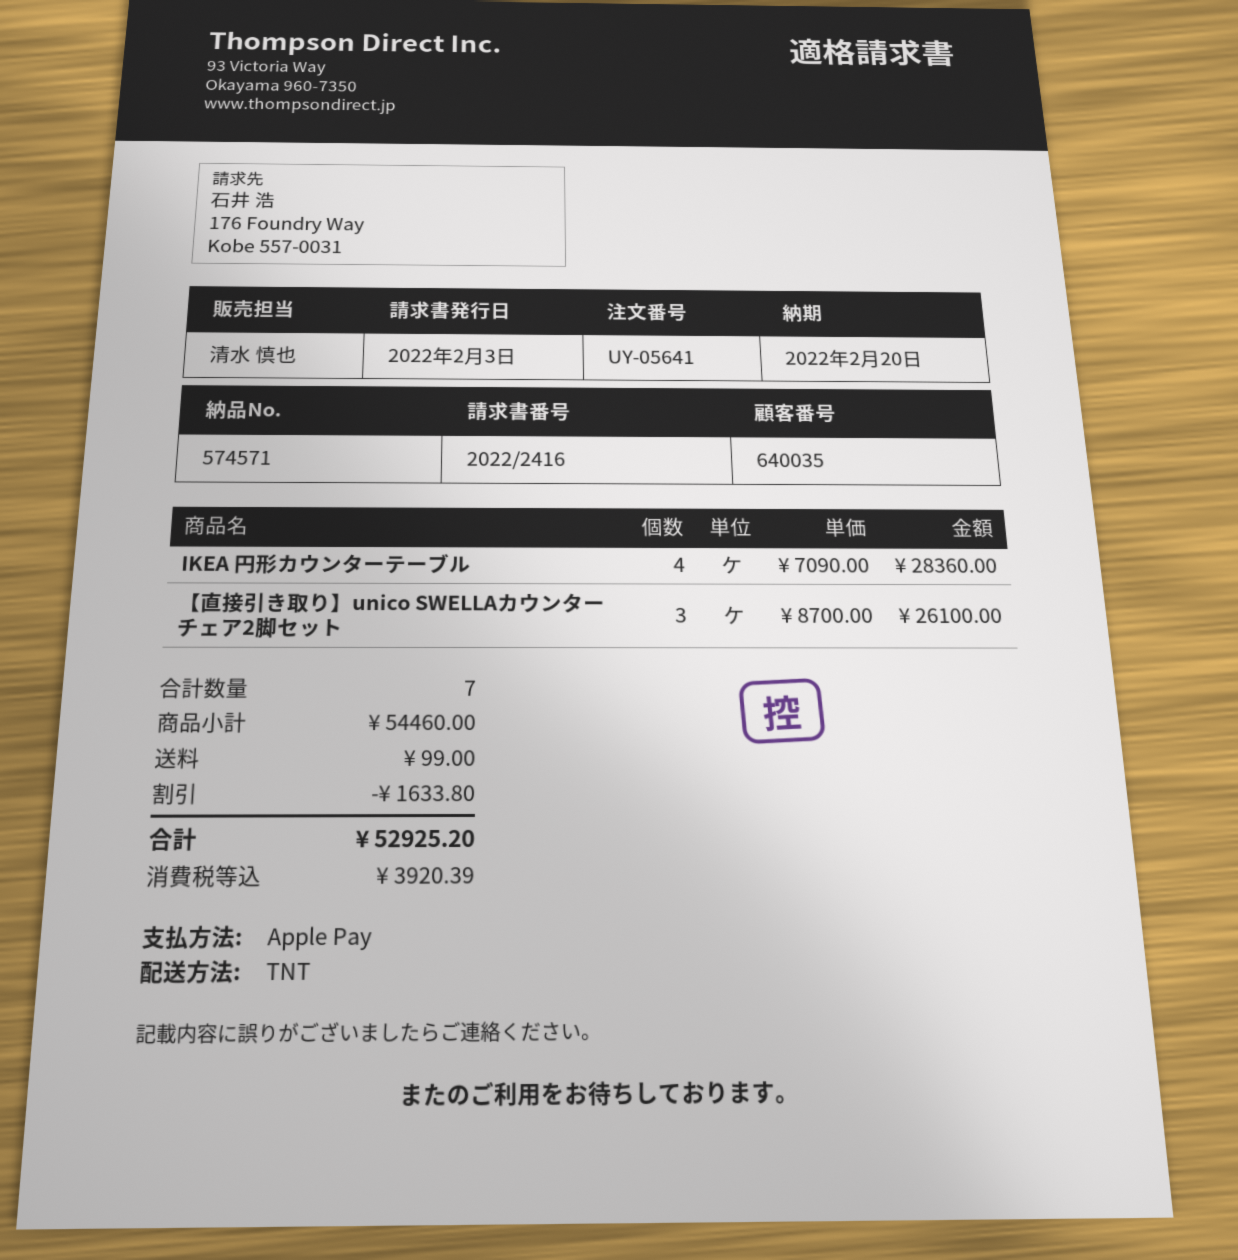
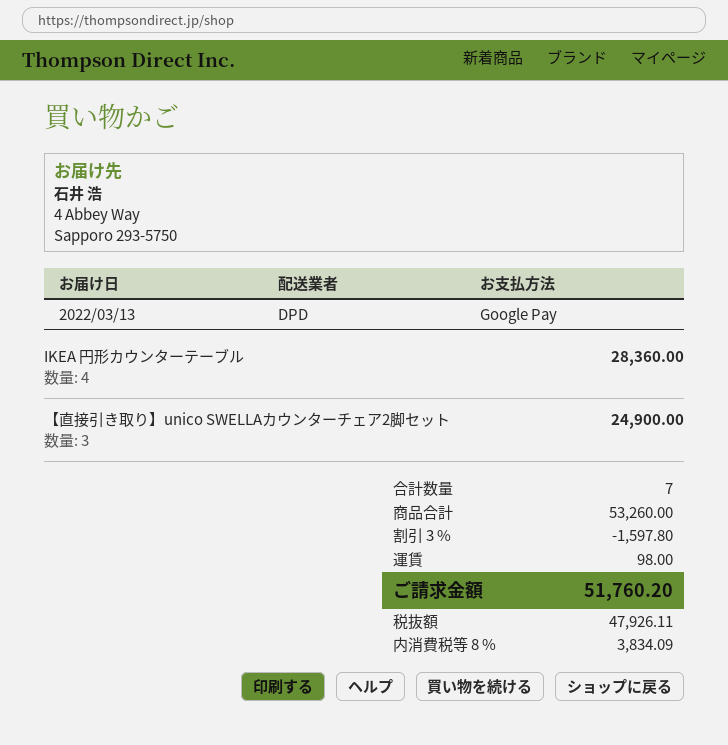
delivery date: 2022-02-20 -> 2022-03-13
payment method: Apple Pay -> Google Pay
shipping method: TNT -> DPD
【直接引き取り】unico SWELLAカウンターチェア2脚セット: 3 for 26100.00 -> 3 for 24900.00
subtotal: 54460.00 -> 53260.00
discount: 1633.80 -> 1597.80
shipping: 99.00 -> 98.00
tax: 3920.39 -> 3834.09
total: 52925.20 -> 51760.20

